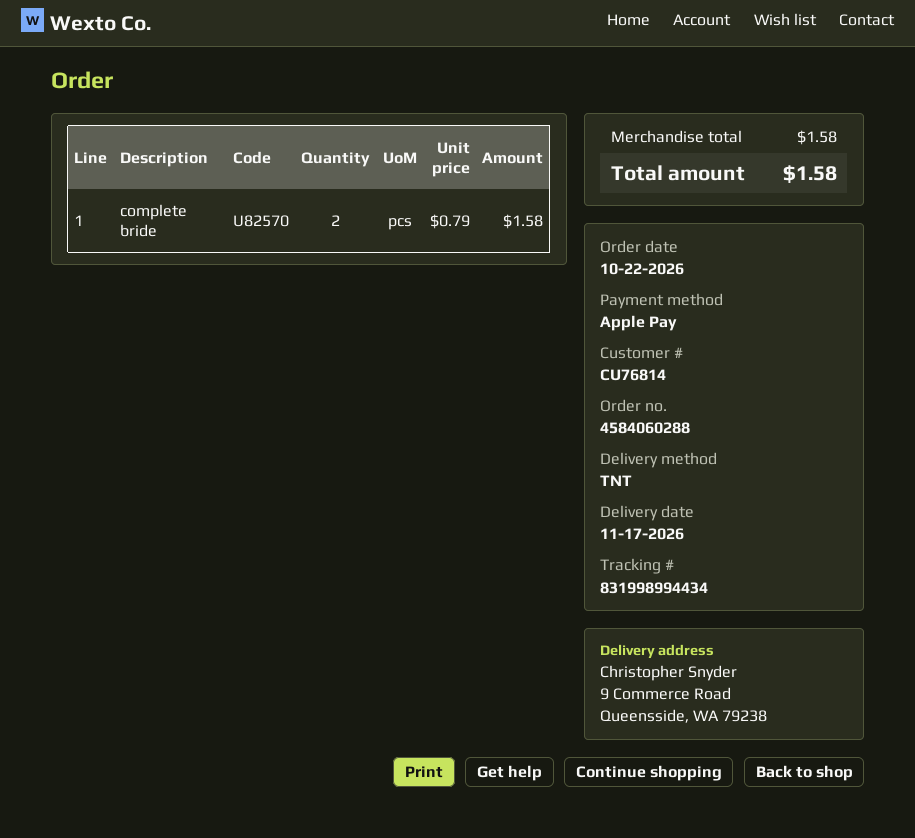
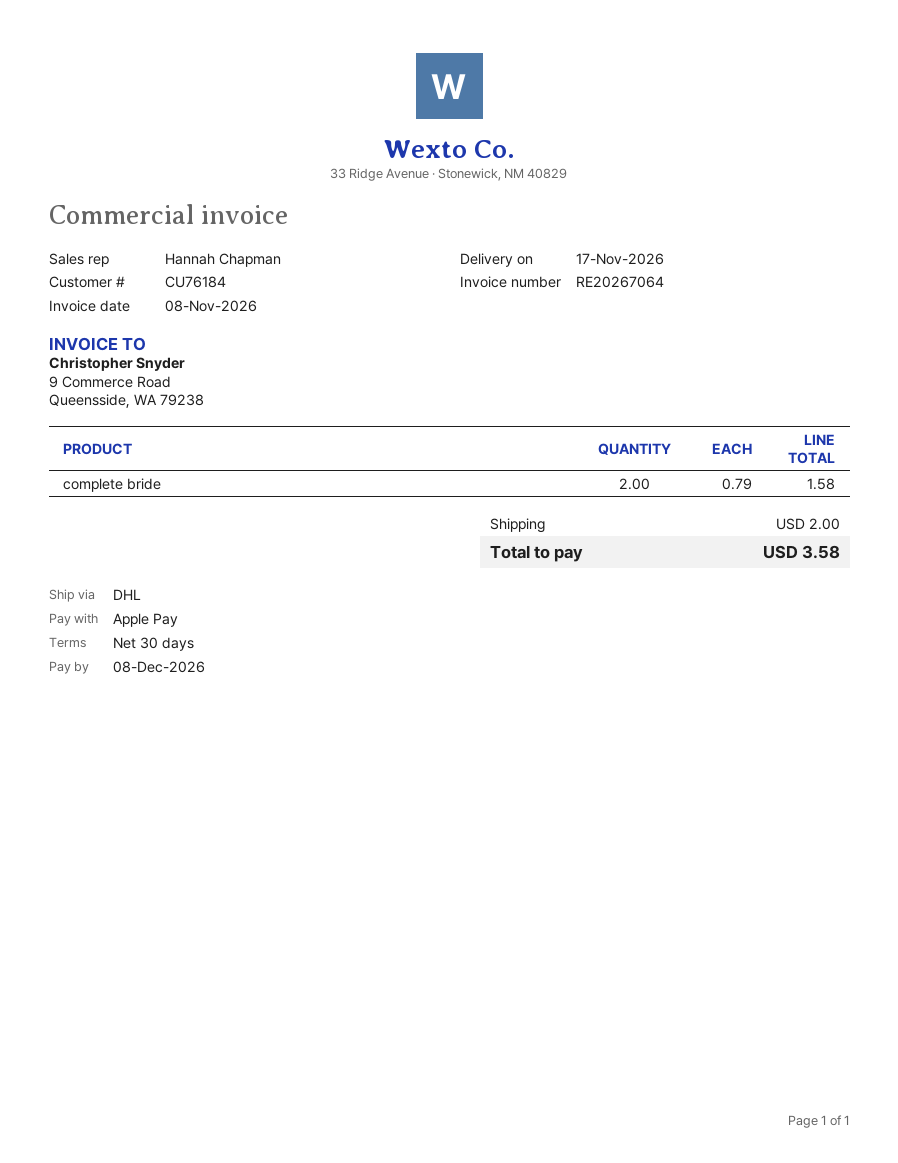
customer number: CU76814 -> CU76184
shipping method: TNT -> DHL
shipping: none -> 2.00
total: 1.58 -> 3.58

